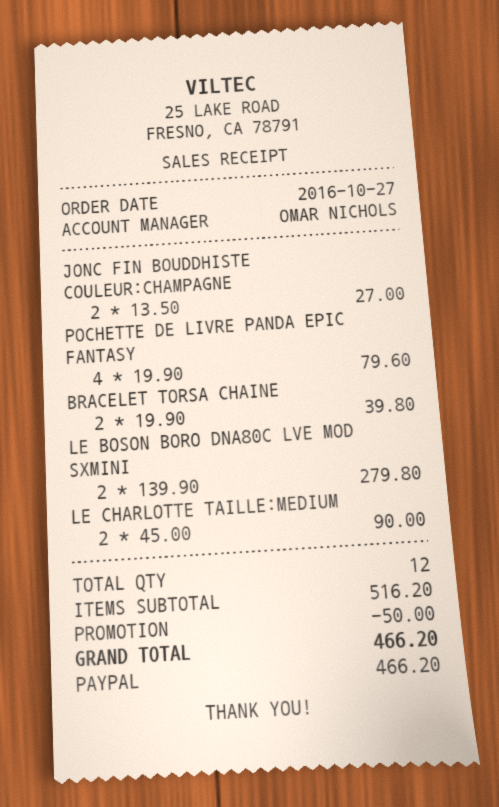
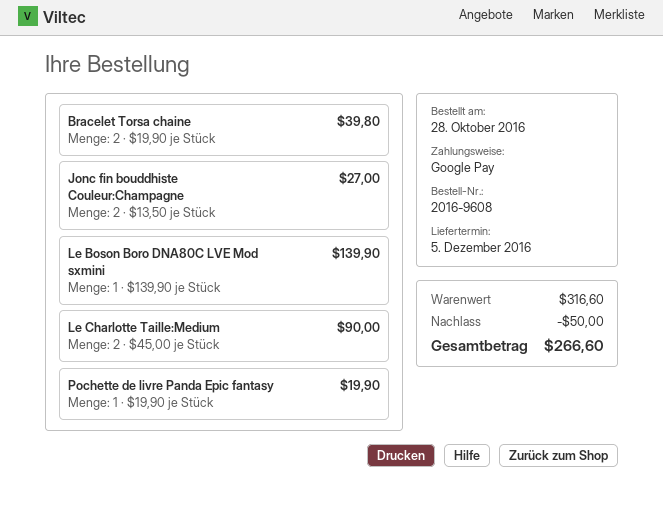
order date: 2016-10-27 -> 2016-10-28
payment method: PayPal -> Google Pay
POCHETTE DE LIVRE PANDA EPIC FANTASY: 4 x 19.90 = 79.60 -> 1 x 19.90 = 19.90
LE BOSON BORO DNA80C LVE MOD SXMINI: 2 x 139.90 = 279.80 -> 1 x 139.90 = 139.90
subtotal: 516.20 -> 316.60
total: 466.20 -> 266.60

